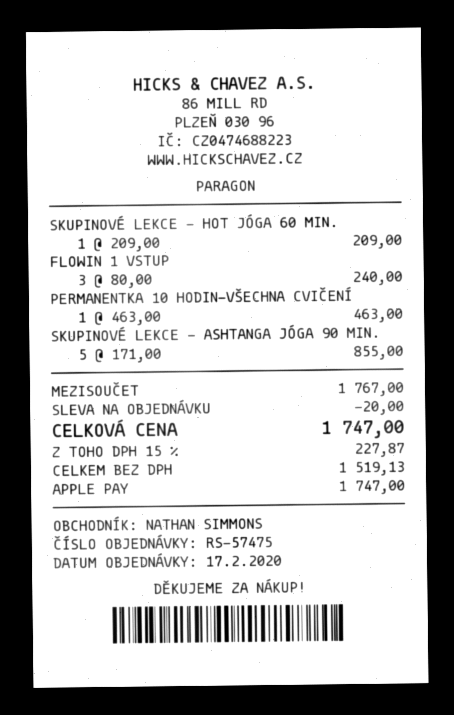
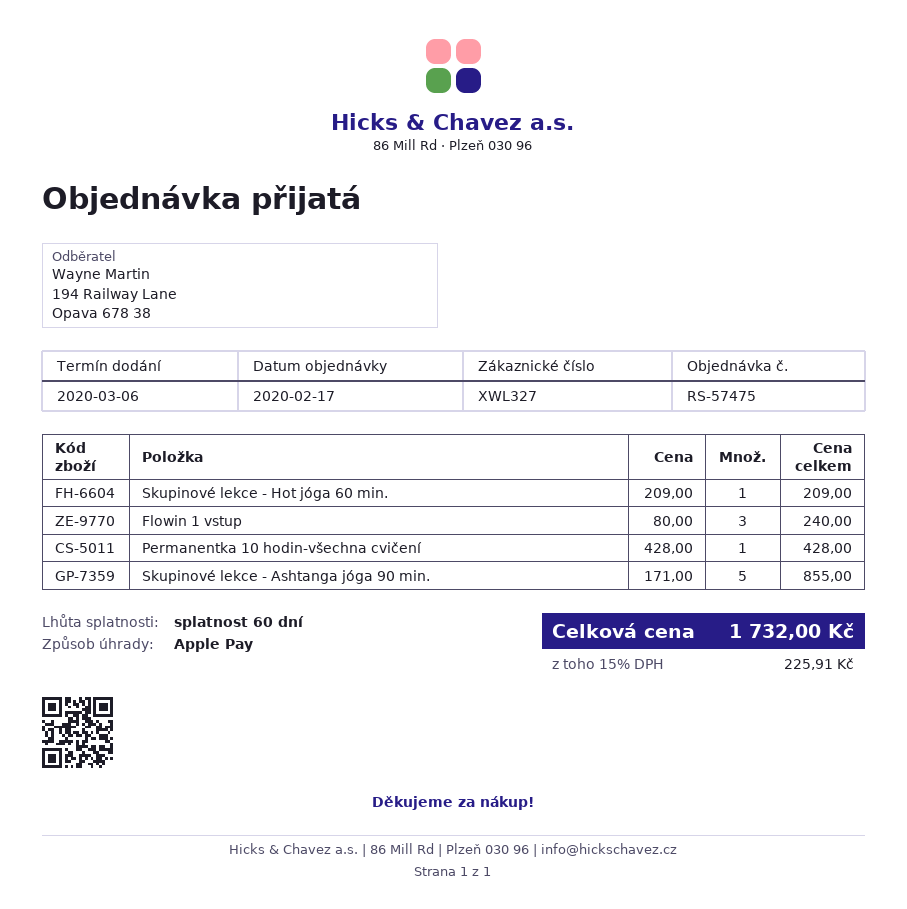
PERMANENTKA 10 HODIN-VŠECHNA CVIČENÍ: 1 x 463.00 = 463.00 -> 1 x 428.00 = 428.00
discount: 20.00 -> none
tax: 15% = 227.87 -> 15% = 225.91
total: 1747.00 -> 1732.00

